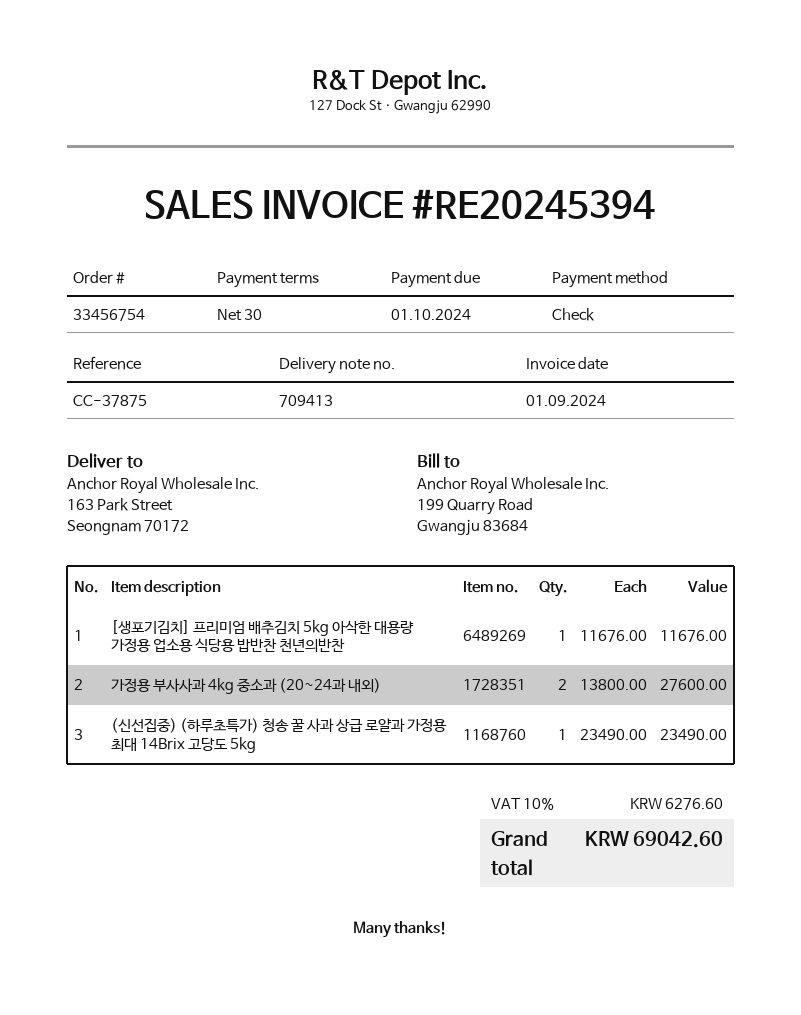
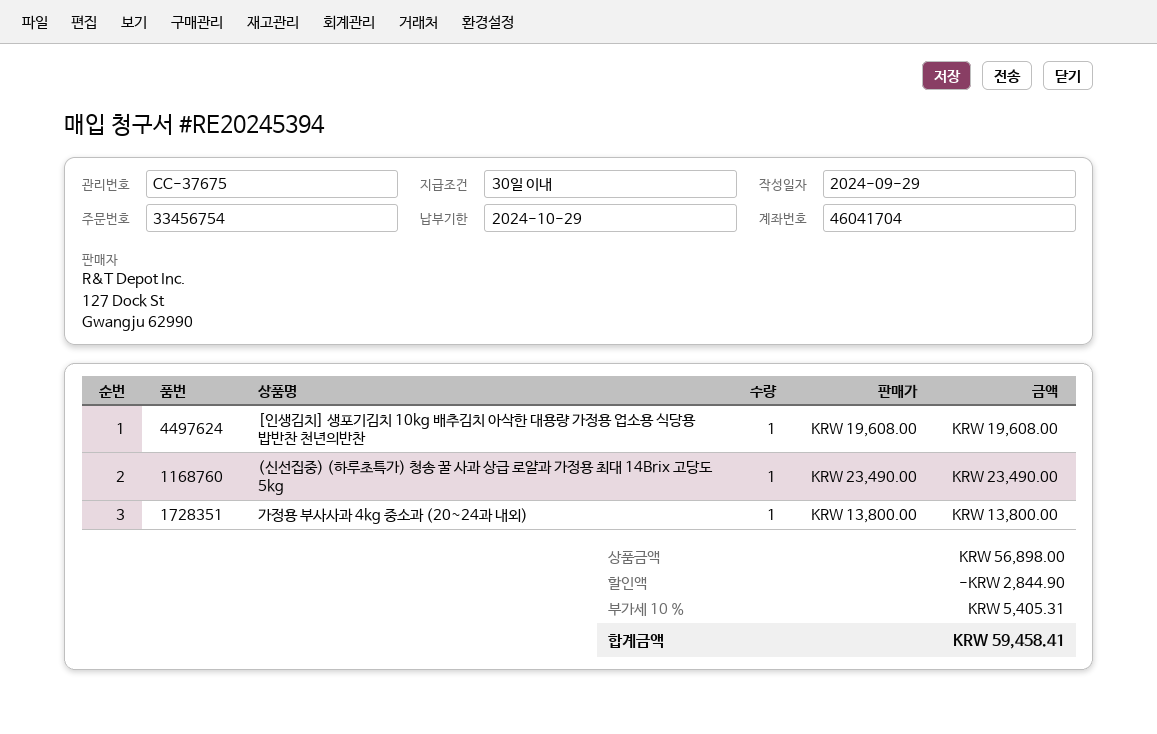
invoice date: 2024-09-01 -> 2024-09-29
due date: 2024-10-01 -> 2024-10-29
reference: CC-37875 -> CC-37675
[생포기김치] 프리미엄 배추김치 5kg 아삭한 대용량 가정용 업소용 식당용 밥반찬 천년의반찬: 1 x 11676.00 = 11676.00 -> none
가정용 부사사과 4kg 중소과 (20~24과 내외): 2 x 13800.00 = 27600.00 -> 1 x 13800.00 = 13800.00
[인생김치] 생포기김치 10kg 배추김치 아삭한 대용량 가정용 업소용 식당용 밥반찬 천년의반찬: none -> 1 x 19608.00 = 19608.00
discount: none -> 2844.90
tax: 10% = 6276.60 -> 10% = 5405.31
total: 69042.60 -> 59458.41

